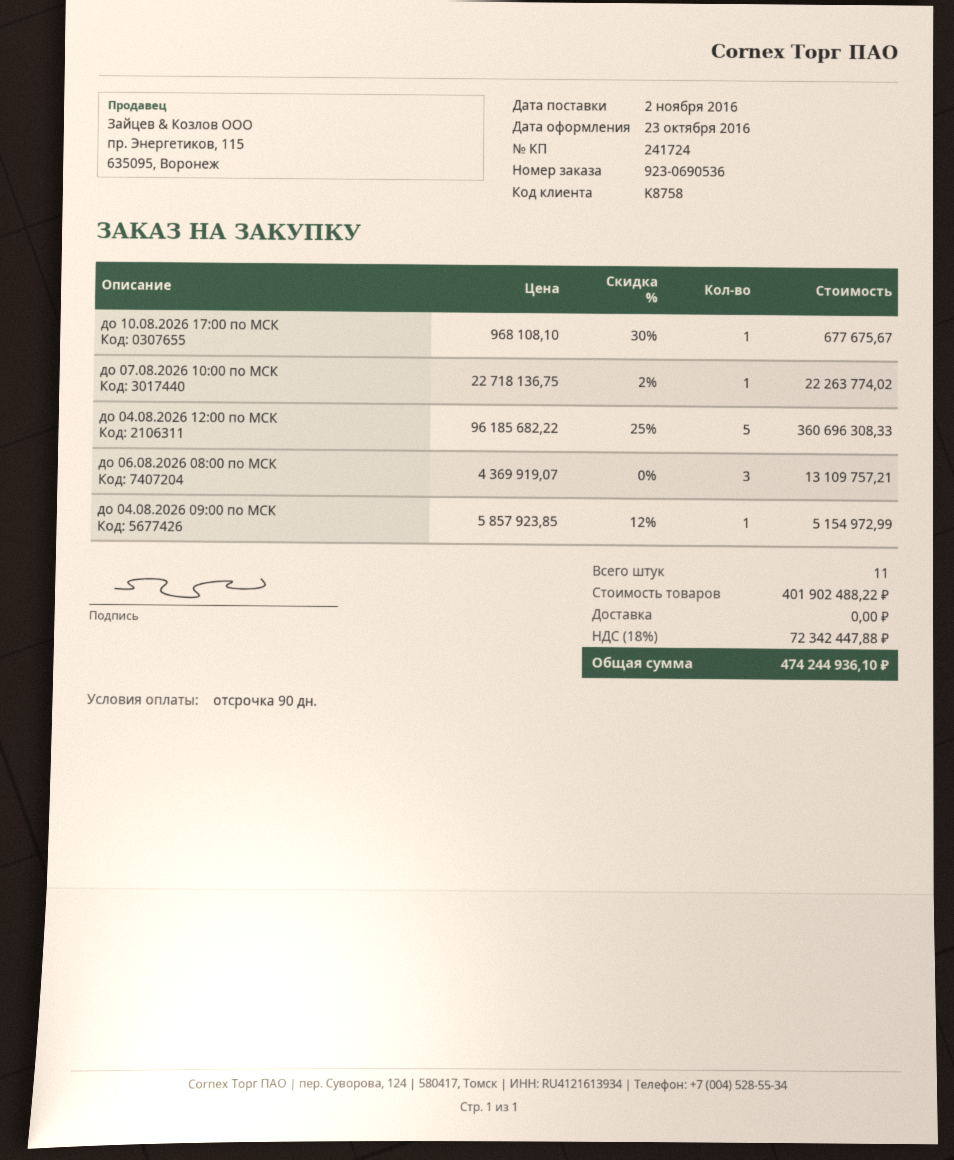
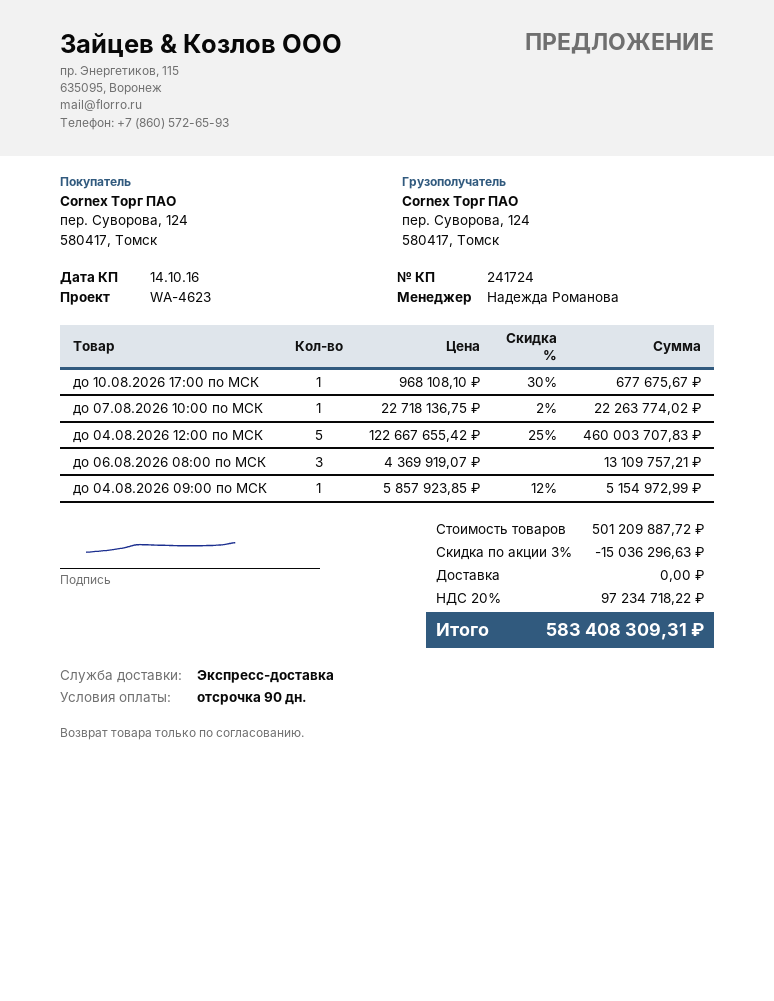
до 04.08.2026 12:00 по МСК: 5 x 96185682.22 - 25% = 360696308.33 -> 5 x 122667655.42 - 25% = 460003707.83
subtotal: 401902488.22 -> 501209887.72
discount: none -> 3% = 15036296.63
tax: 18% = 72342447.88 -> 20% = 97234718.22
total: 474244936.10 -> 583408309.31

